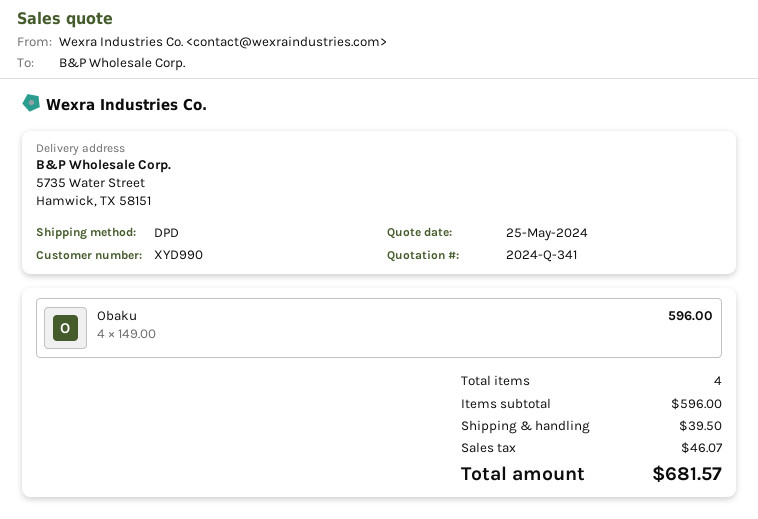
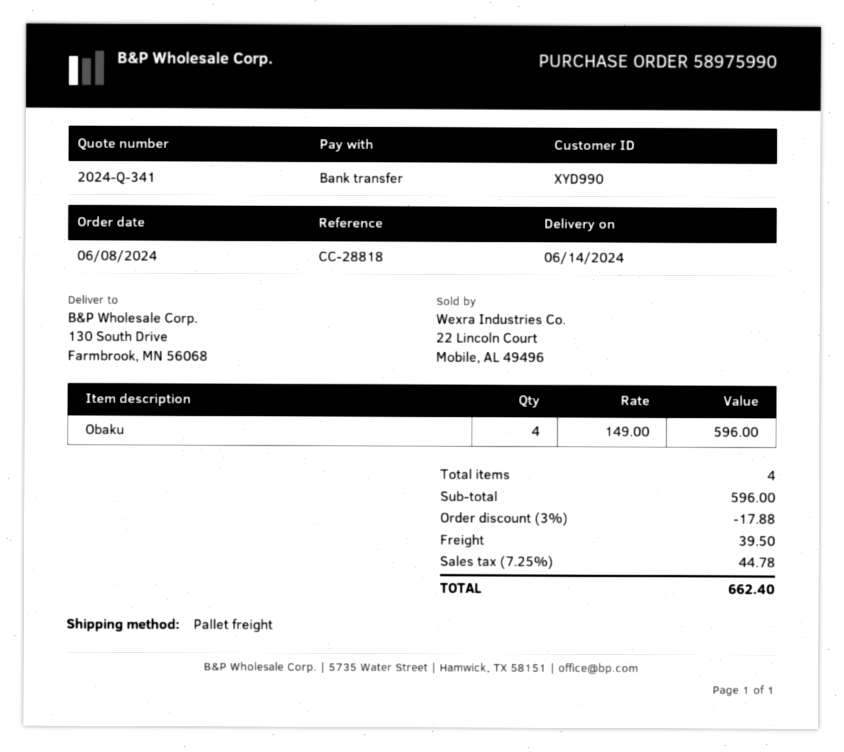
shipping method: DPD -> pallet freight
ship to: 5735 Water Street, Hamwick, TX 58151 -> 130 South Drive, Farmbrook, MN 56068
discount: none -> 3% = 17.88
tax: 46.07 -> 44.78
total: 681.57 -> 662.40

